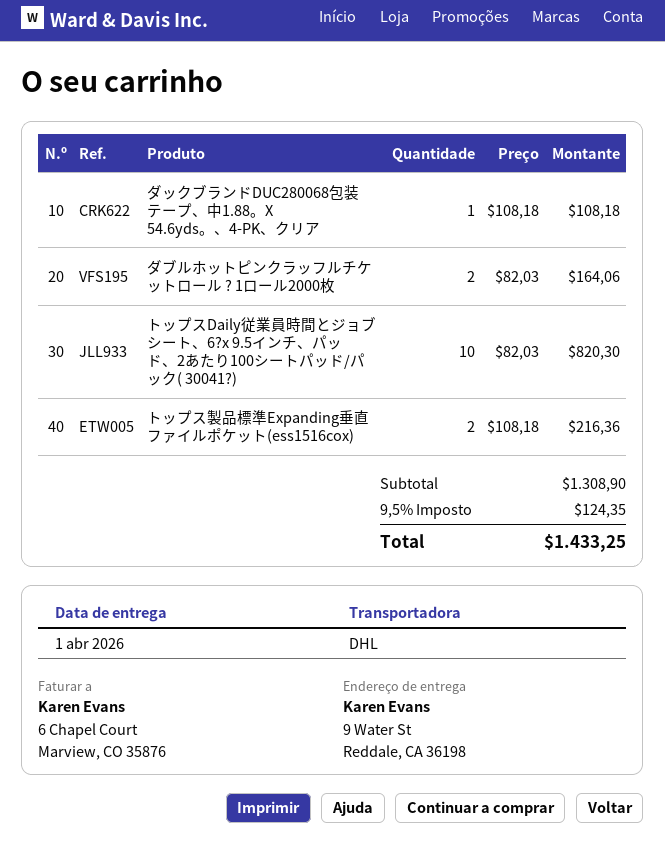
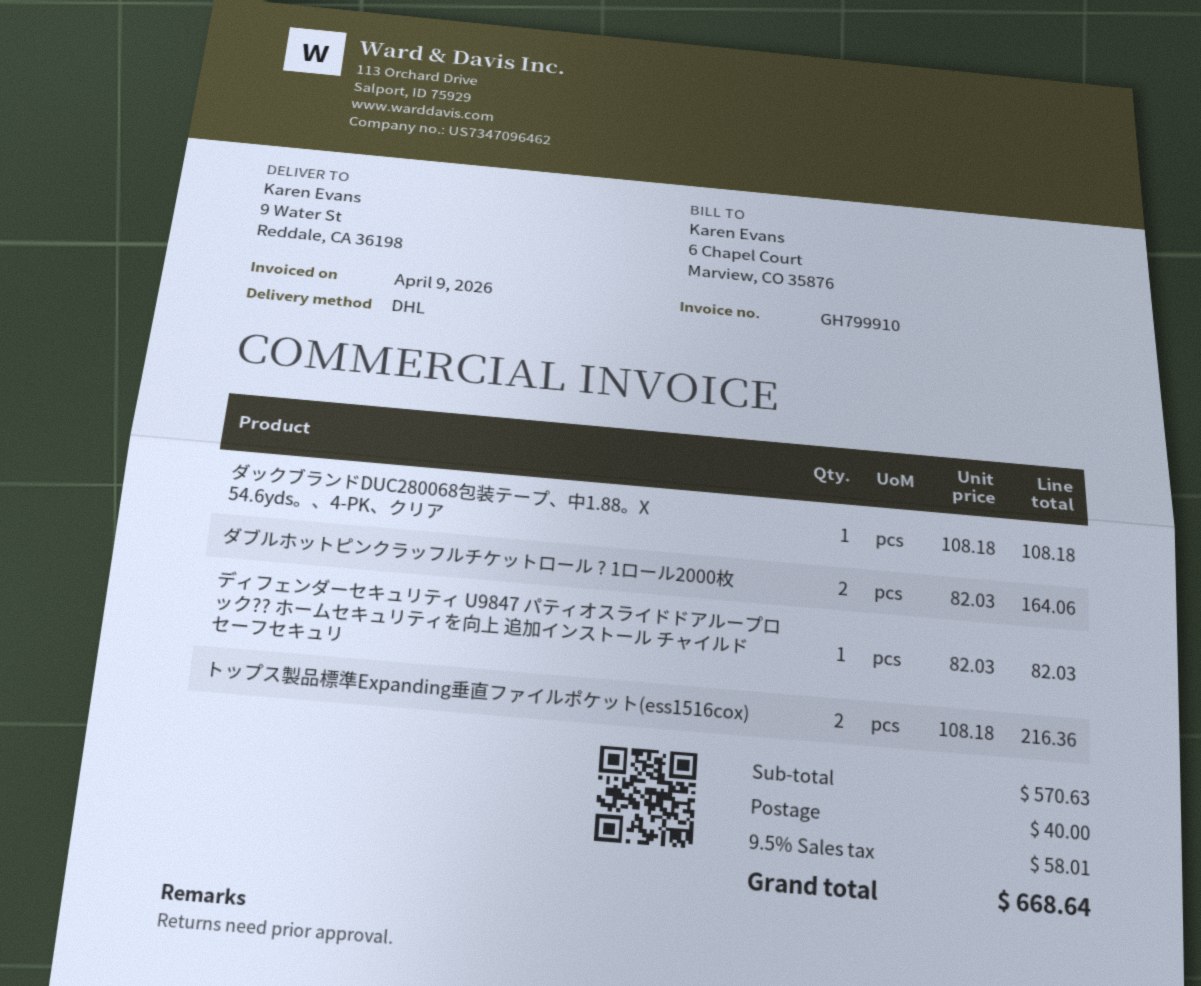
トップスDaily従業員時間とジョブシート、6?x 9.5インチ、パッド、2あたり100シートパッド/パック( 30041?): 10 x 82.03 = 820.30 -> none
ディフェンダーセキュリティ U9847 パティオスライドドアループロック?? ホームセキュリティを向上 追加インストール チャイルドセーフセキュリ: none -> 1 x 82.03 = 82.03
subtotal: 1308.90 -> 570.63
shipping: none -> 40.00
tax: 9.5% = 124.35 -> 9.5% = 58.01
total: 1433.25 -> 668.64

